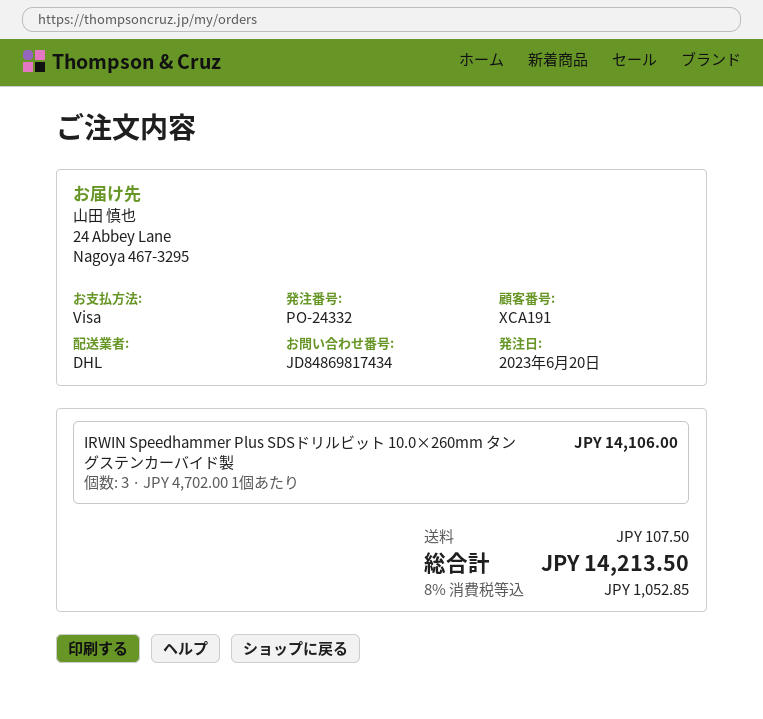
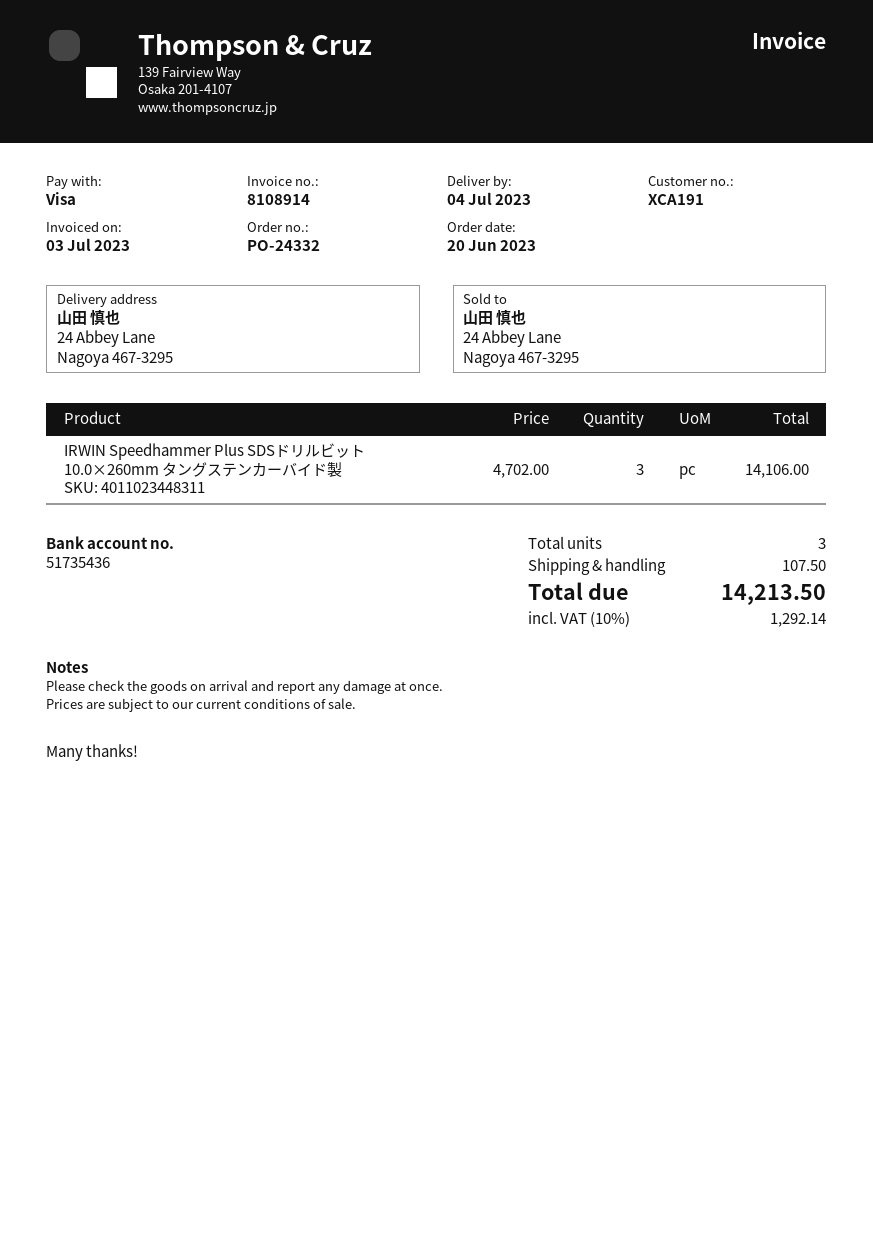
tax: 8% = 1052.85 -> 10% = 1292.14

